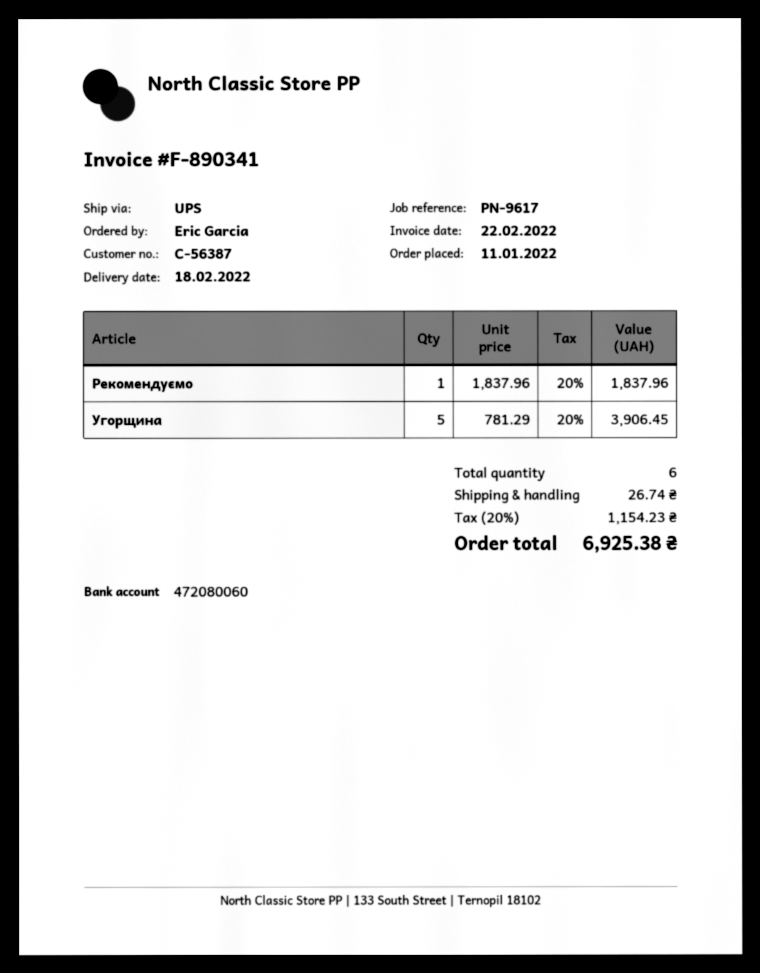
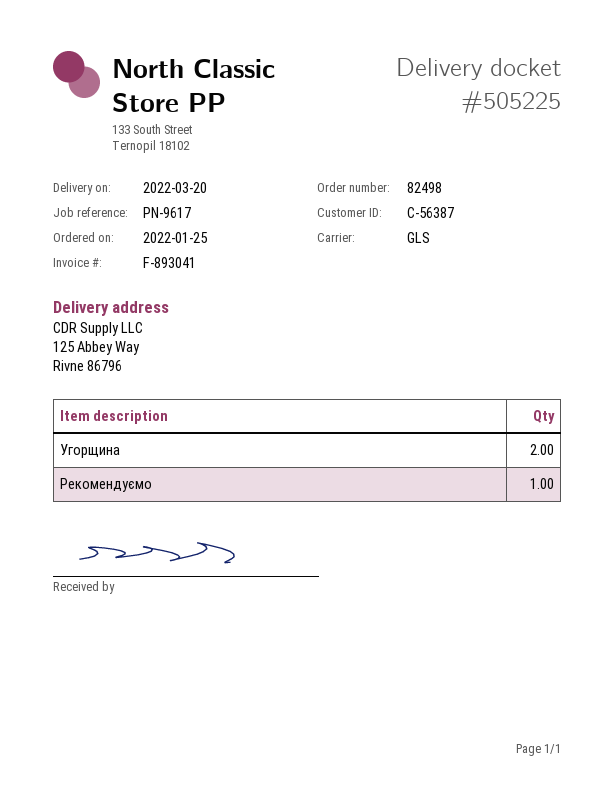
order date: 2022-01-11 -> 2022-01-25
delivery date: 2022-02-18 -> 2022-03-20
invoice number: F-890341 -> F-893041
shipping method: UPS -> GLS
Угорщина: 5 -> 2

